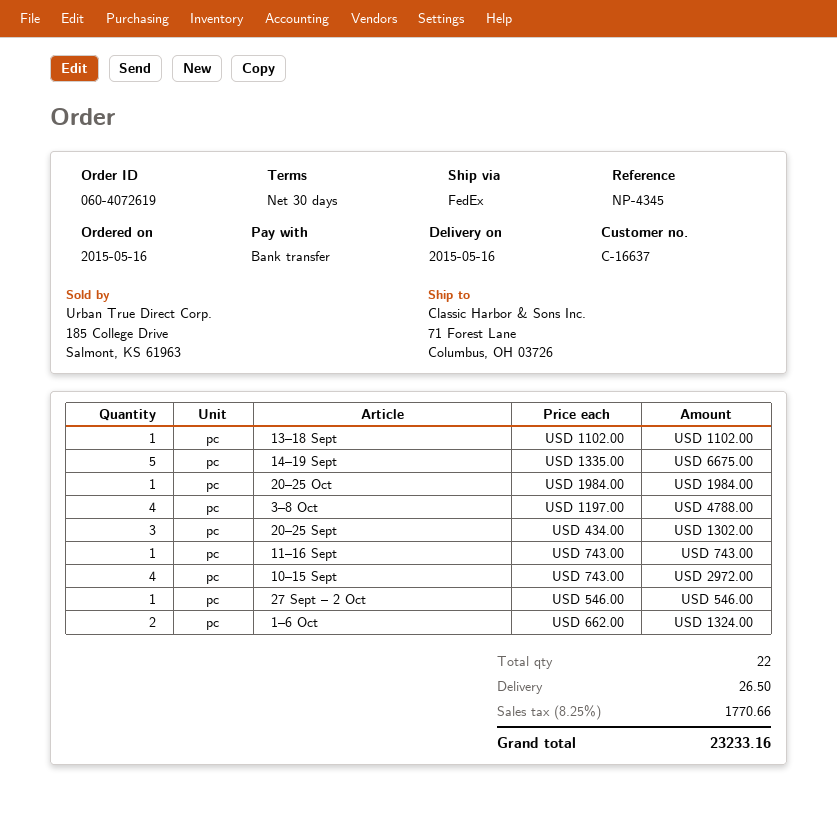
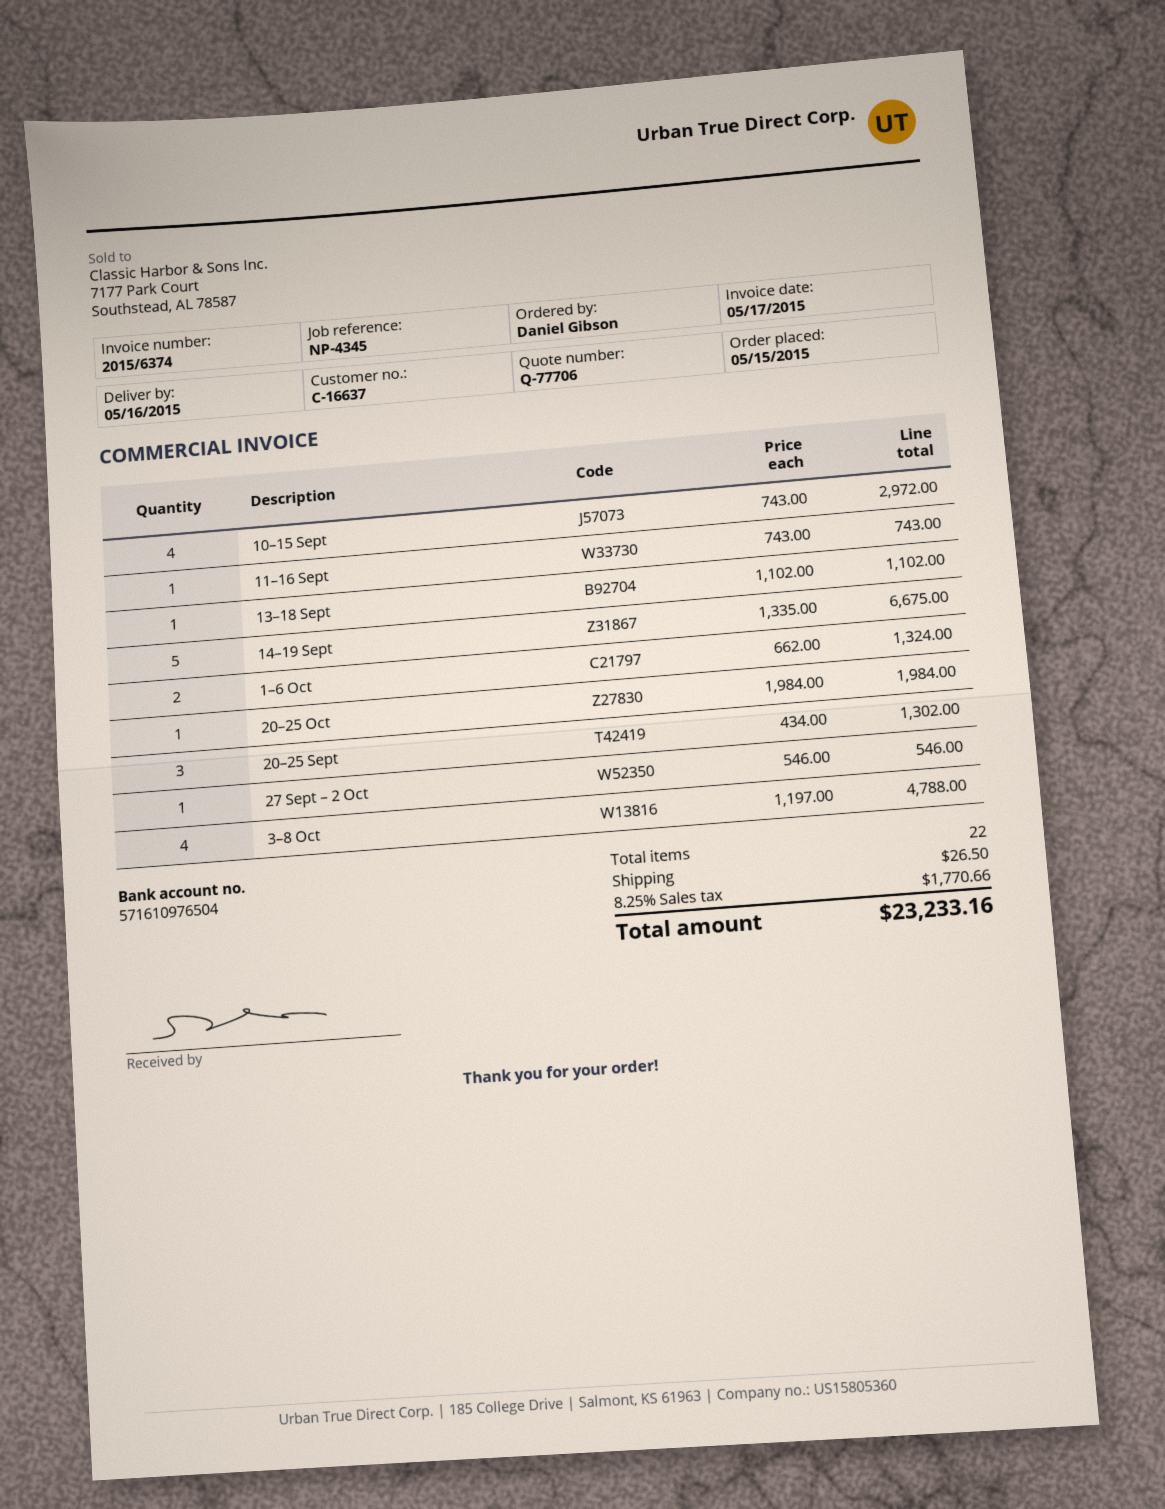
order date: 2015-05-16 -> 2015-05-15

